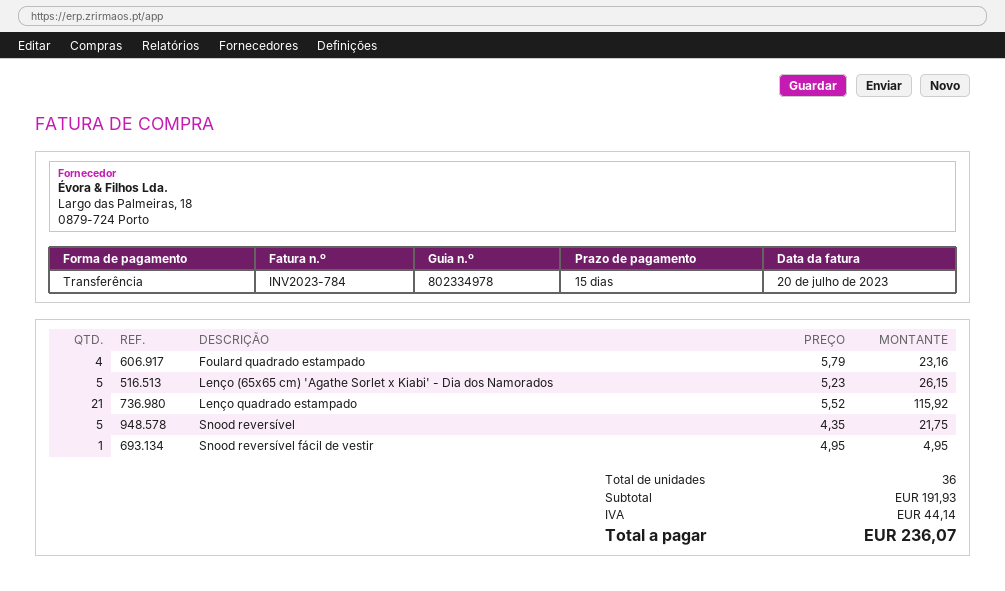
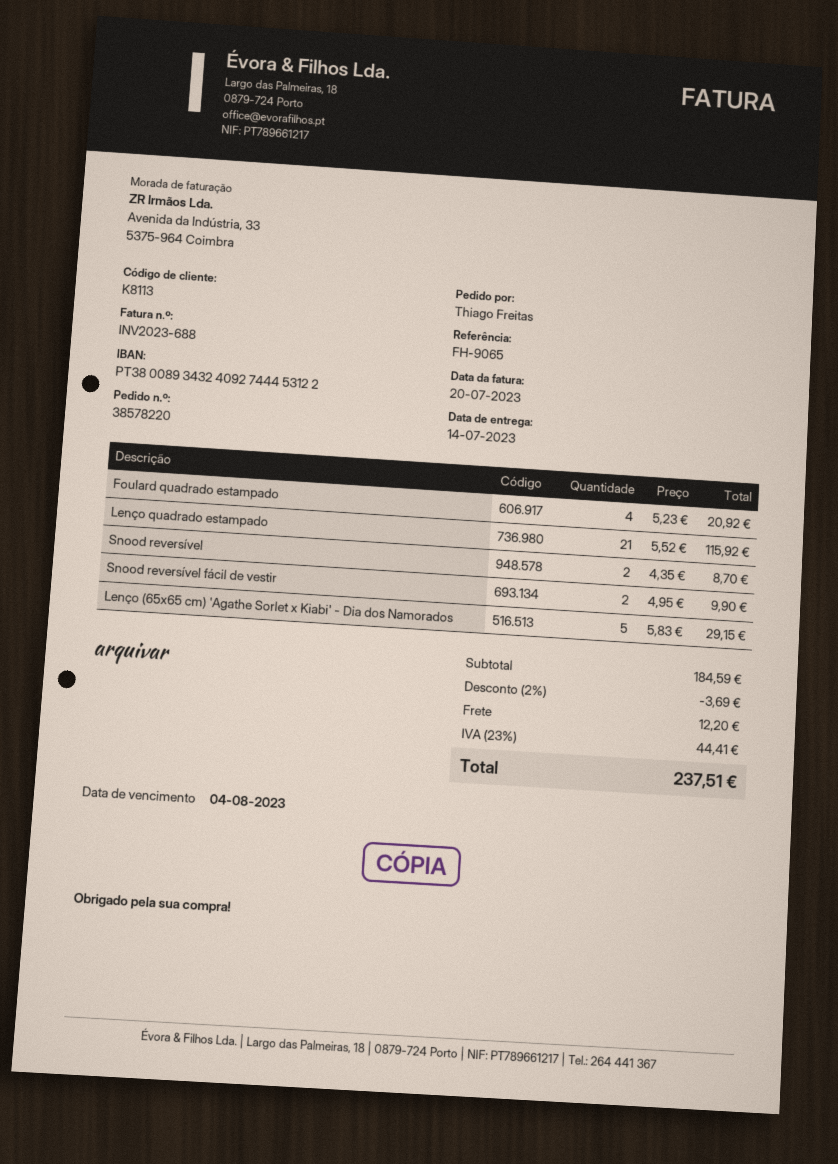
invoice number: INV2023-784 -> INV2023-688
Foulard quadrado estampado: 4 x 5.79 = 23.16 -> 4 x 5.23 = 20.92
Lenço (65x65 cm) 'Agathe Sorlet x Kiabi' - Dia dos Namorados: 5 x 5.23 = 26.15 -> 5 x 5.83 = 29.15
Snood reversível: 5 x 4.35 = 21.75 -> 2 x 4.35 = 8.70
Snood reversível fácil de vestir: 1 x 4.95 = 4.95 -> 2 x 4.95 = 9.90
subtotal: 191.93 -> 184.59
discount: none -> 2% = 3.69
shipping: none -> 12.20
tax: 44.14 -> 44.41
total: 236.07 -> 237.51

